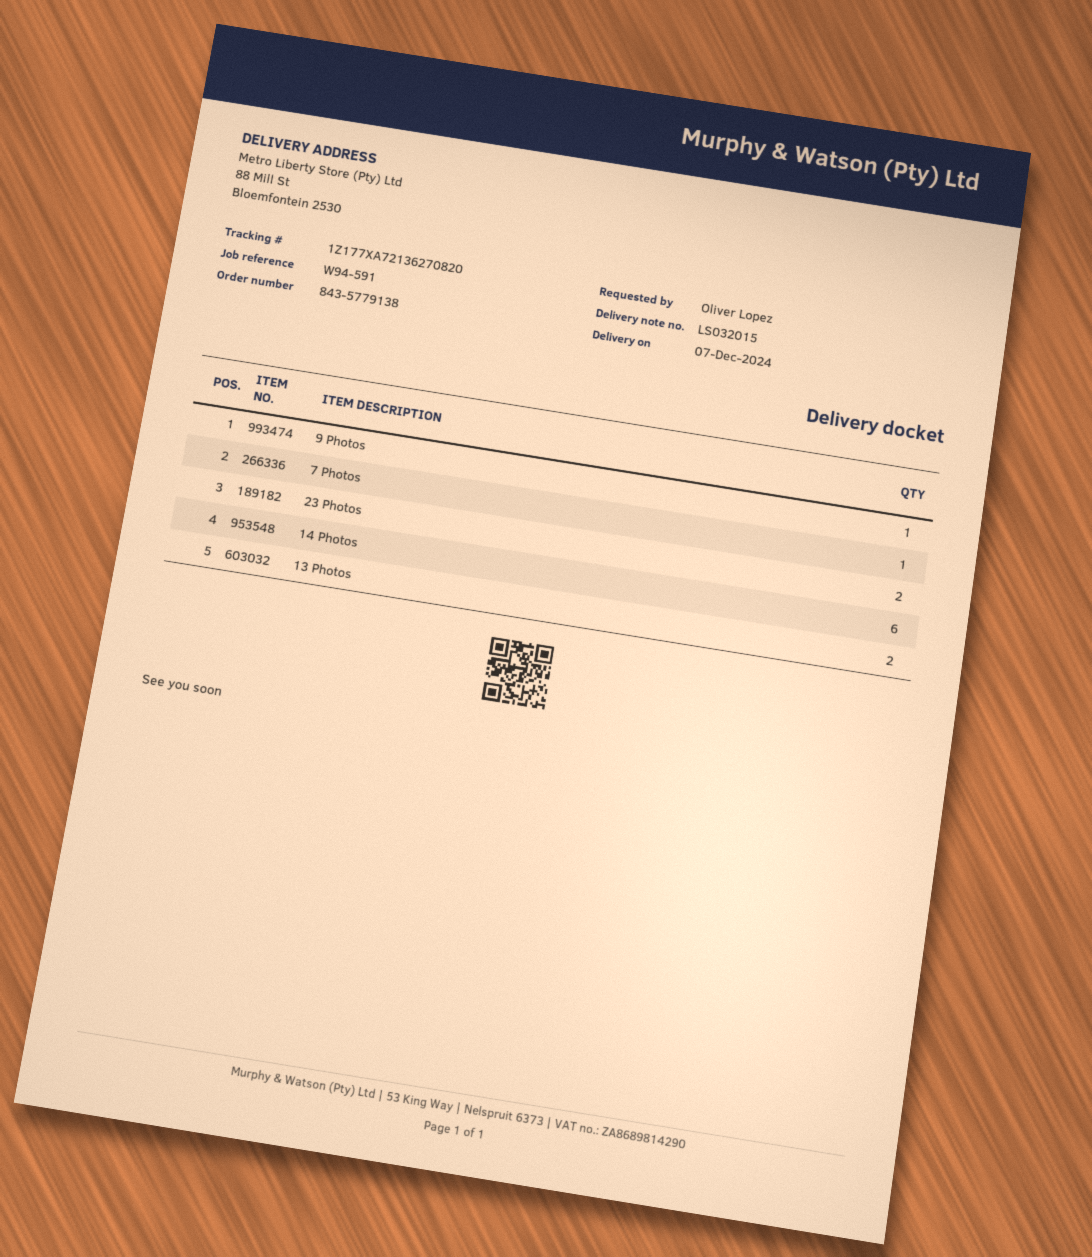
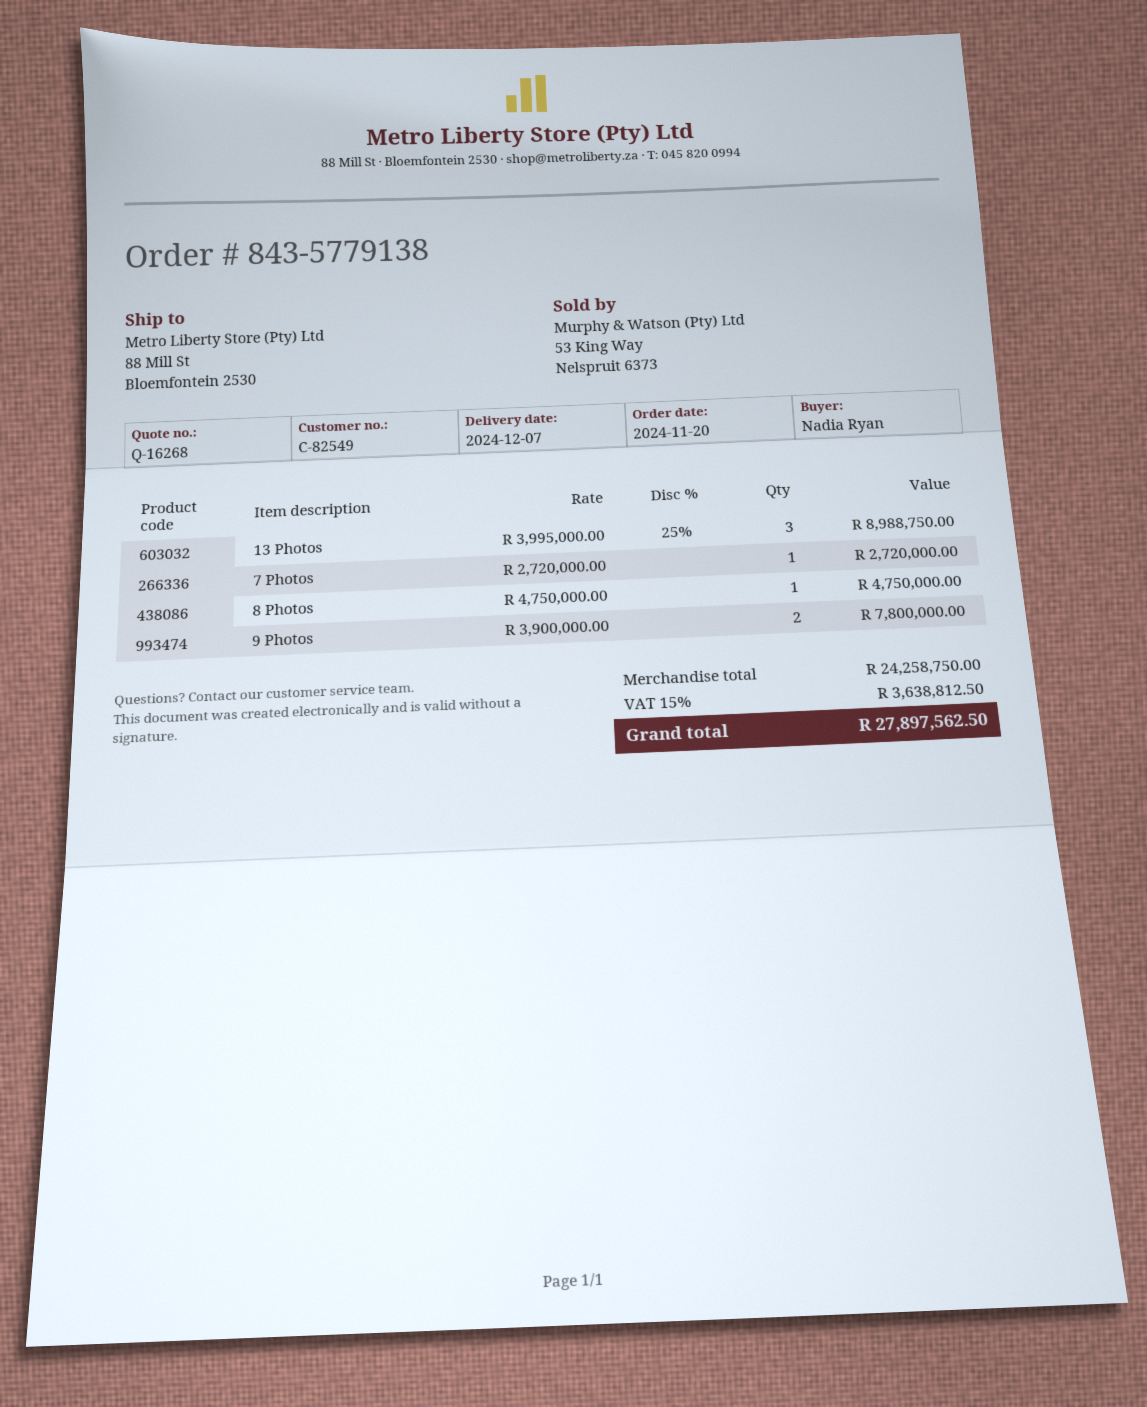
ordered by: Oliver Lopez -> Nadia Ryan
9 Photos: 1 -> 2
23 Photos: 2 -> none
14 Photos: 6 -> none
13 Photos: 2 -> 3
8 Photos: none -> 1

